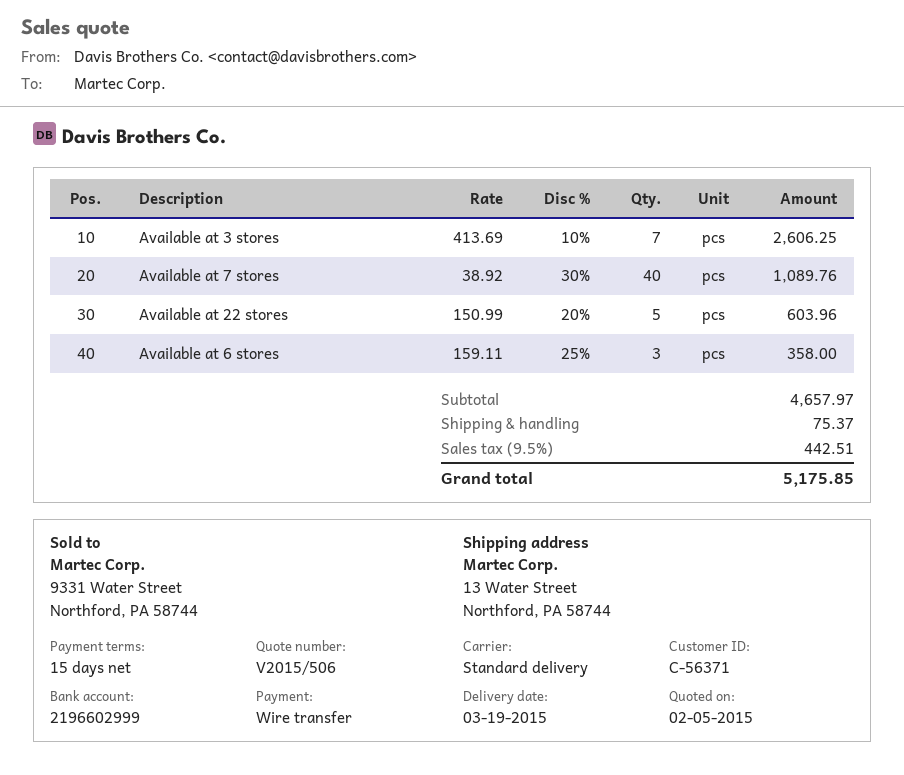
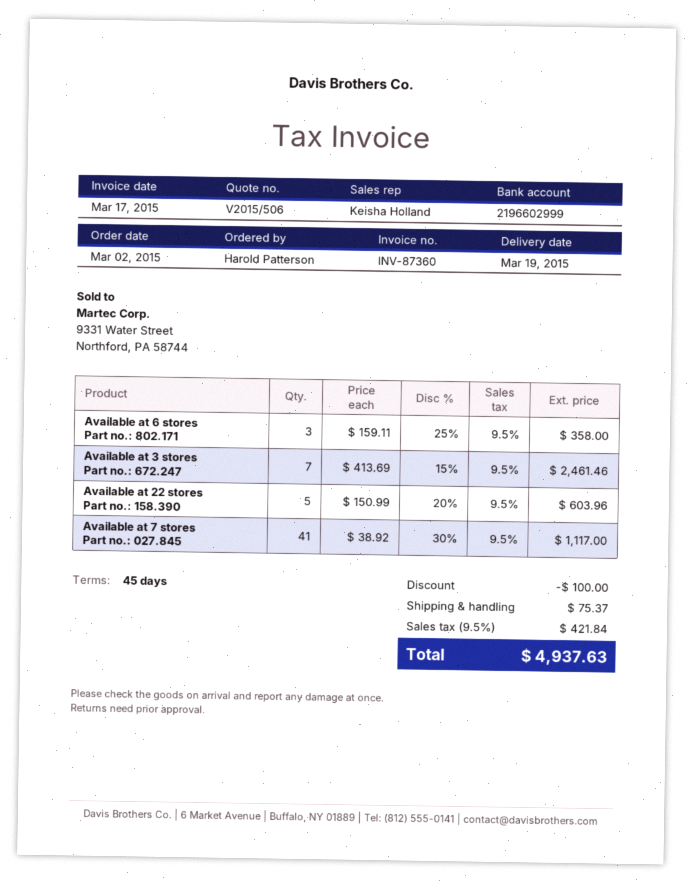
payment terms: 15 days -> 45 days
Available at 3 stores: 7 x 413.69 - 10% = 2606.25 -> 7 x 413.69 - 15% = 2461.46
Available at 7 stores: 40 x 38.92 - 30% = 1089.76 -> 41 x 38.92 - 30% = 1117.00
discount: none -> 100.00
tax: 9.5% = 442.51 -> 9.5% = 421.84
total: 5175.85 -> 4937.63

